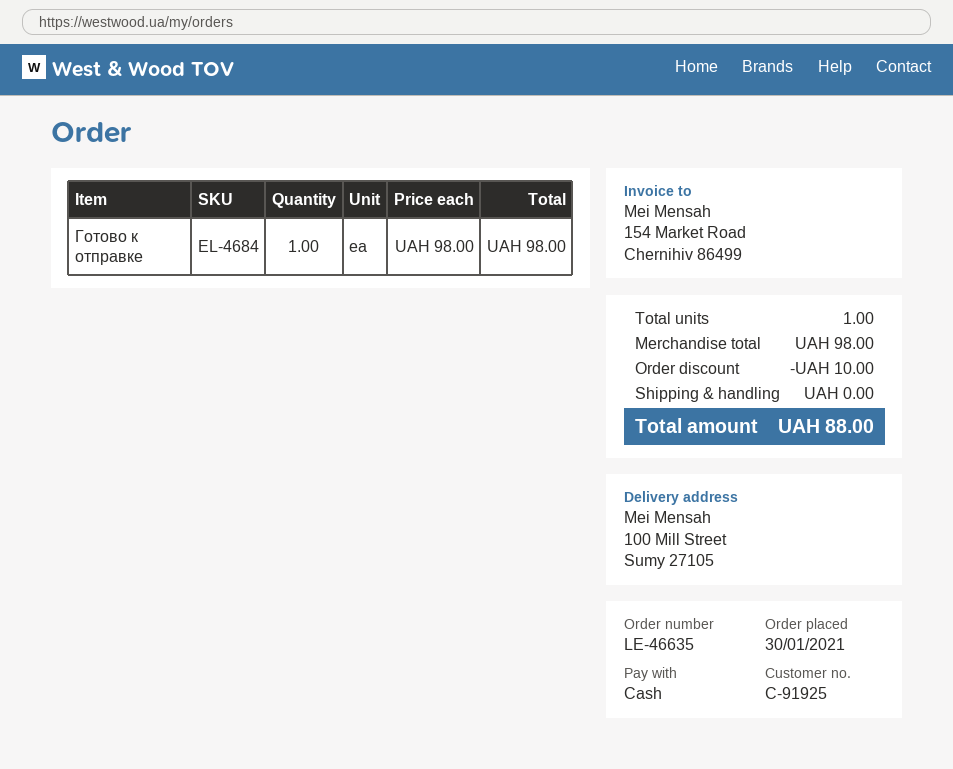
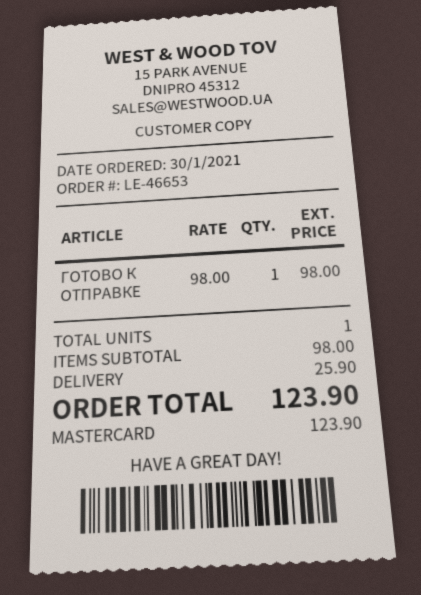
order number: LE-46635 -> LE-46653
payment method: cash -> Mastercard
discount: 10.00 -> none
shipping: 0.00 -> 25.90
total: 88.00 -> 123.90

